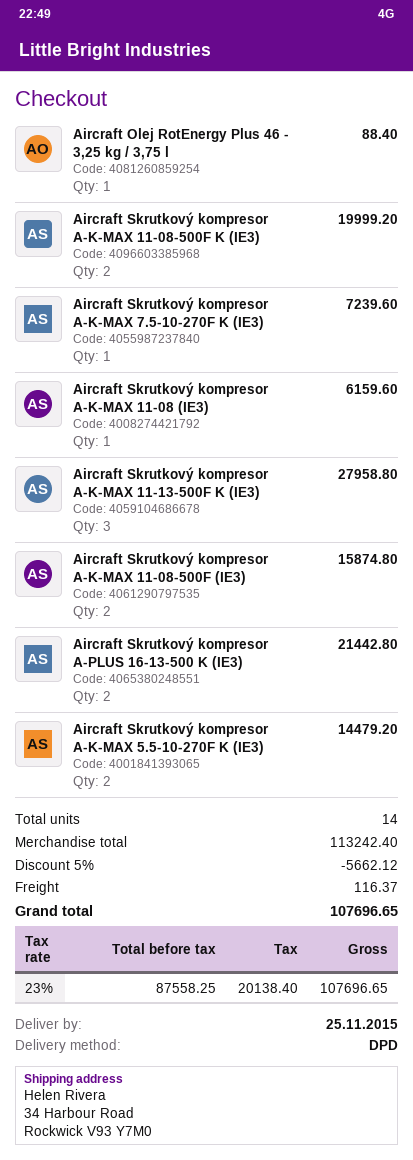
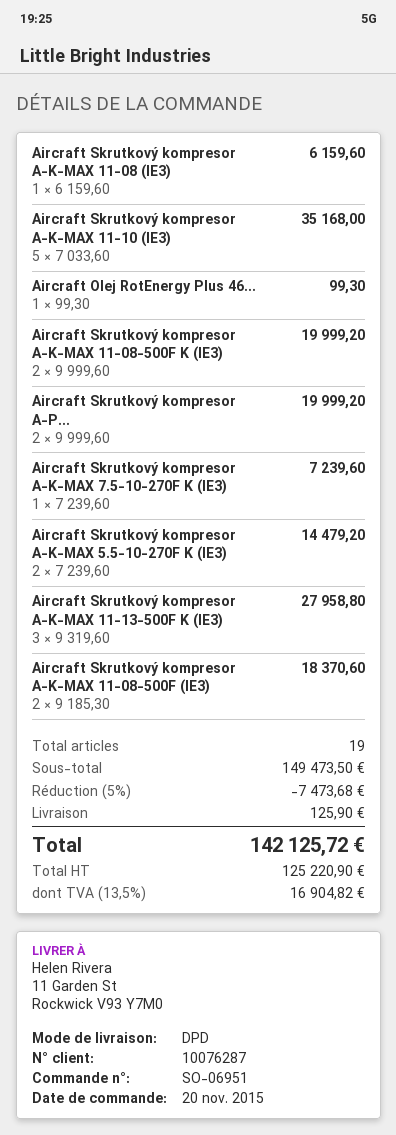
ship to: 34 Harbour Road, Rockwick V93 Y7M0 -> 11 Garden St, Rockwick V93 Y7M0
Aircraft Olej RotEnergy Plus 46 - 3,25 kg / 3,75 l: 1 for 88.40 -> 1 for 99.30
Aircraft Skrutkový kompresor A-K-MAX 11-08-500F (IE3): 2 for 15874.80 -> 2 for 18370.60
Aircraft Skrutkový kompresor A-PLUS 16-13-500 K (IE3): 2 for 21442.80 -> 2 for 19999.20
Aircraft Skrutkový kompresor A-K-MAX 11-10 (IE3): none -> 5 for 35168.00
total quantity: 14 -> 19
subtotal: 113242.40 -> 149473.50
discount: 5% = 5662.12 -> 5% = 7473.68
shipping: 116.37 -> 125.90
net: 87558.25 -> 125220.90
tax: 23% = 20138.40 -> 13.5% = 16904.82
total: 107696.65 -> 142125.72

